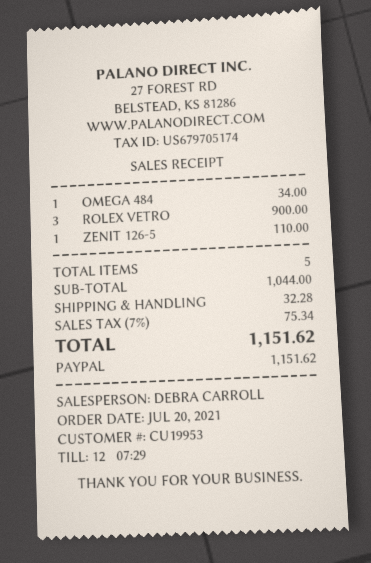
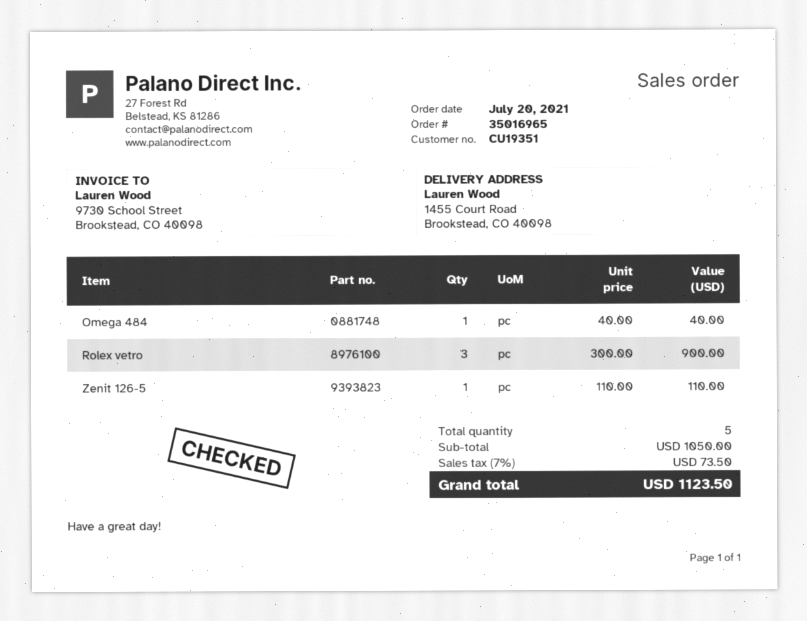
customer number: CU19953 -> CU19351
OMEGA 484: 1 for 34.00 -> 1 for 40.00
subtotal: 1044.00 -> 1050.00
shipping: 32.28 -> none
tax: 7% = 75.34 -> 7% = 73.50
total: 1151.62 -> 1123.50

